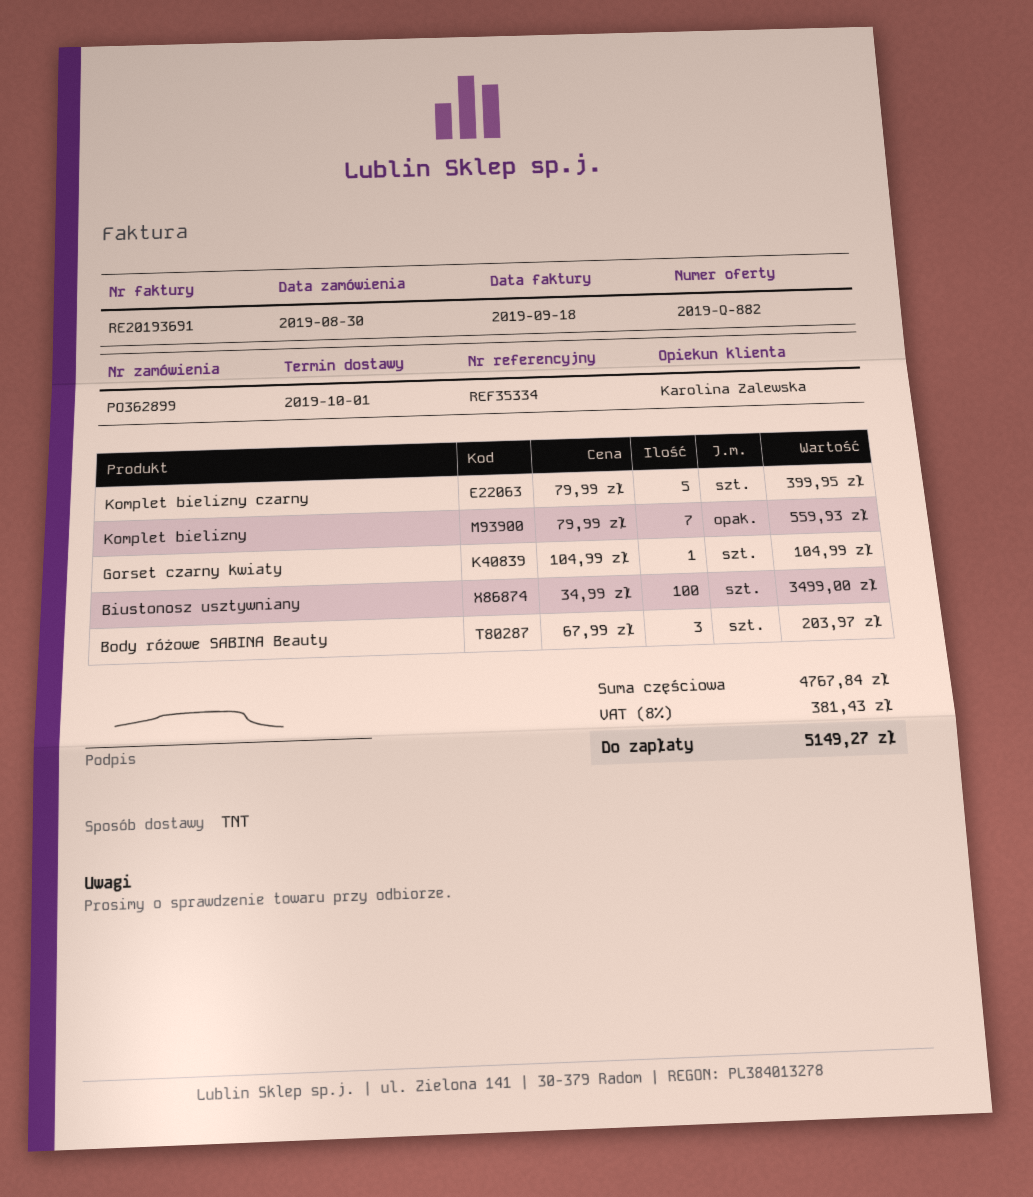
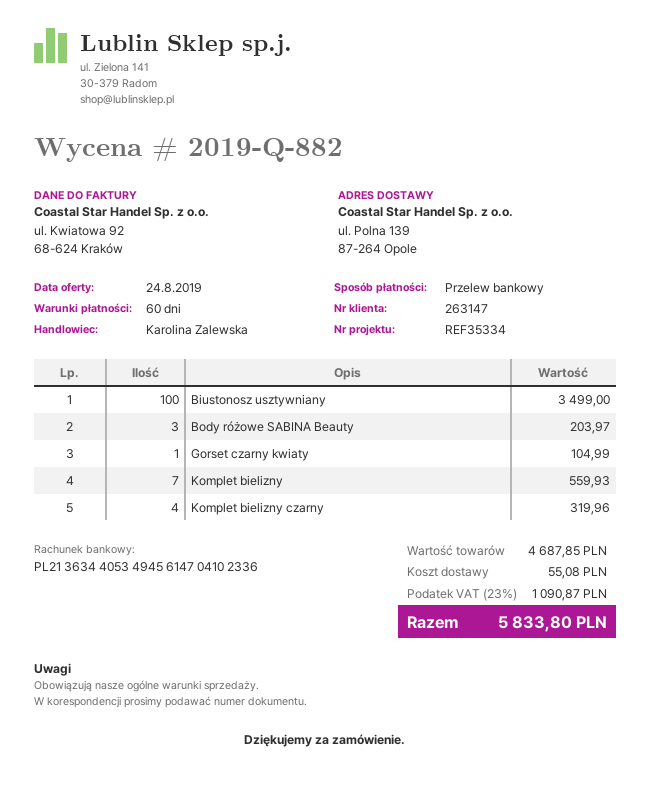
Komplet bielizny czarny: 5 for 399.95 -> 4 for 319.96
subtotal: 4767.84 -> 4687.85
shipping: none -> 55.08
tax: 8% = 381.43 -> 23% = 1090.87
total: 5149.27 -> 5833.80

